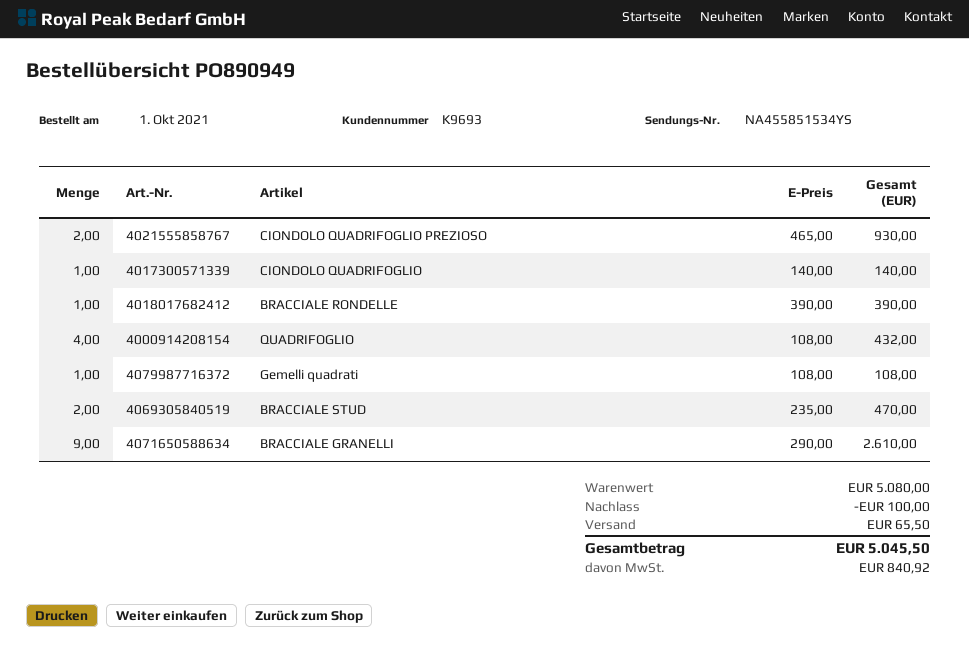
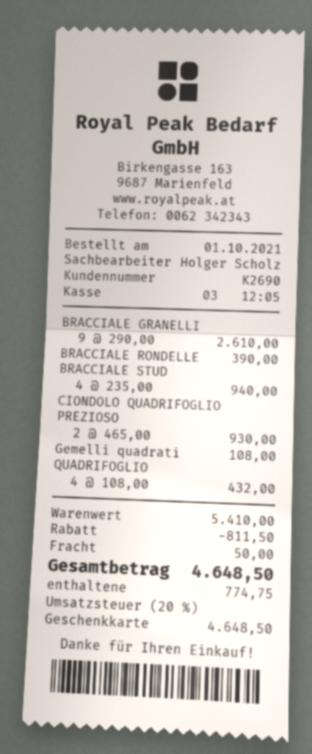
customer number: K9693 -> K2690
CIONDOLO QUADRIFOGLIO: 1 x 140.00 = 140.00 -> none
BRACCIALE STUD: 2 x 235.00 = 470.00 -> 4 x 235.00 = 940.00
subtotal: 5080.00 -> 5410.00
discount: 100.00 -> 811.50
shipping: 65.50 -> 50.00
tax: 840.92 -> 774.75
total: 5045.50 -> 4648.50

